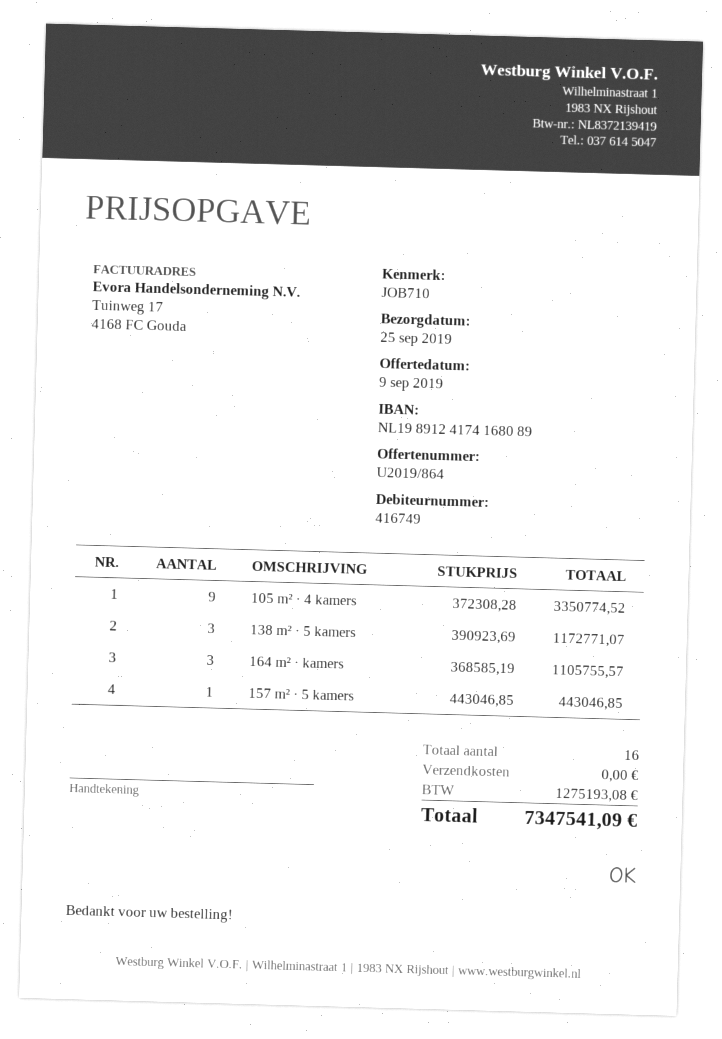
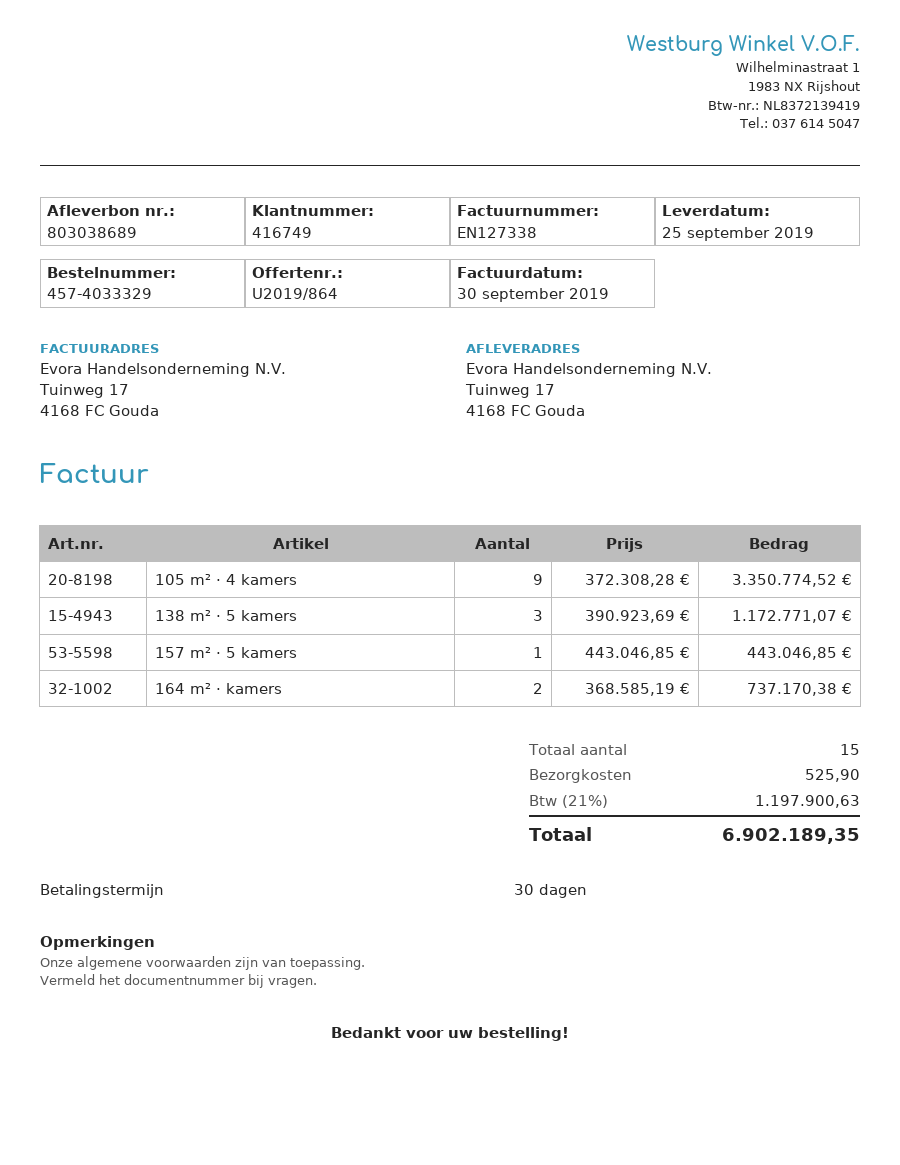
164 m² · kamers: 3 x 368585.19 = 1105755.57 -> 2 x 368585.19 = 737170.38
total quantity: 16 -> 15
shipping: 0.00 -> 525.90
tax: 1275193.08 -> 1197900.63
total: 7347541.09 -> 6902189.35

